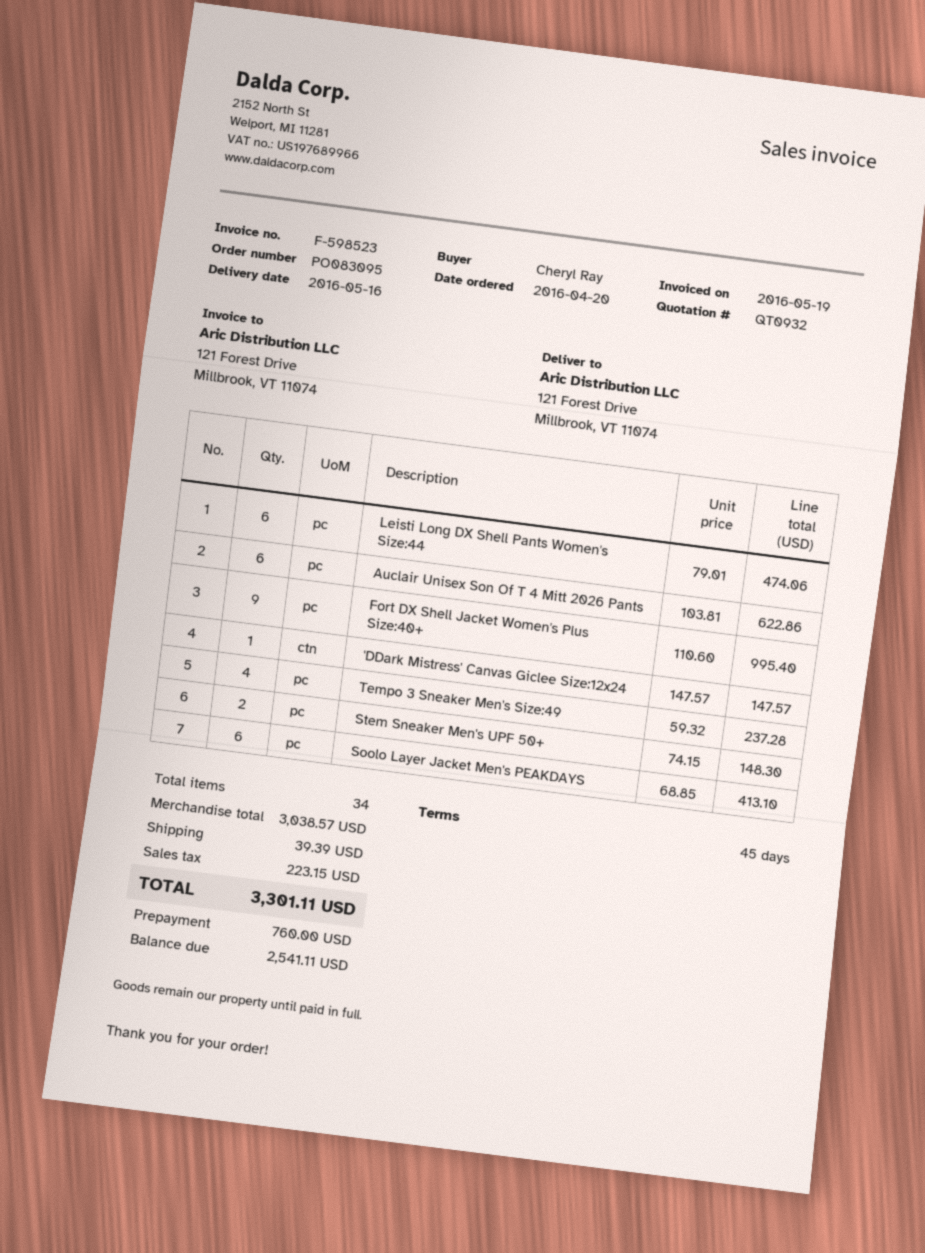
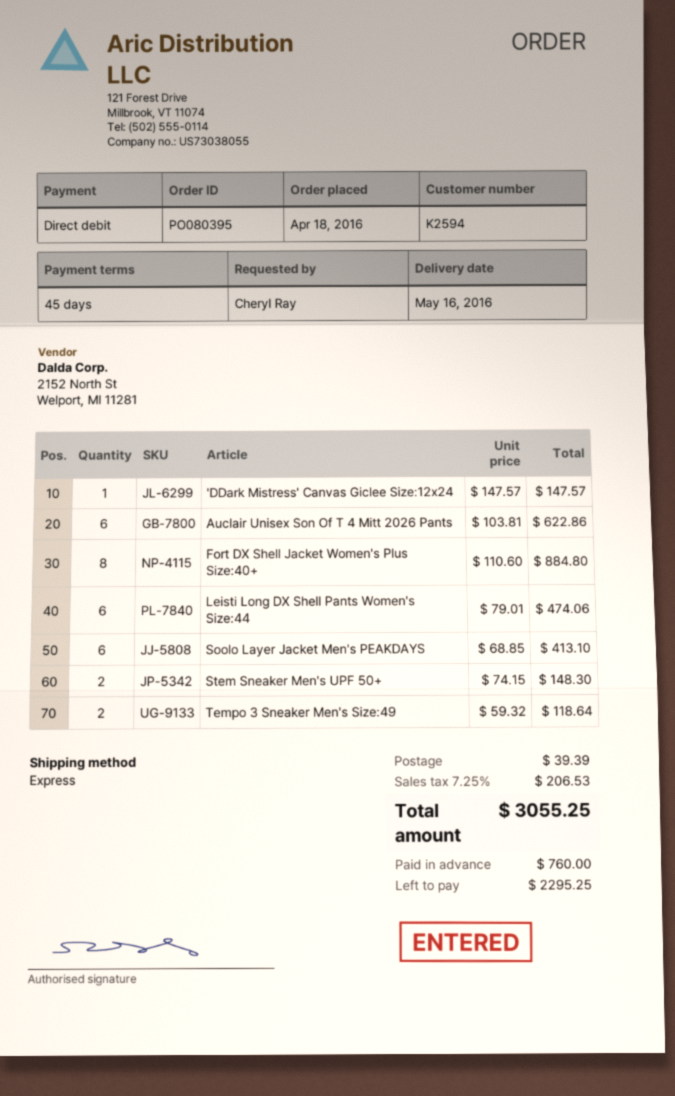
order number: PO083095 -> PO080395
order date: 2016-04-20 -> 2016-04-18
Fort DX Shell Jacket Women's Plus Size:40+: 9 x 110.60 = 995.40 -> 8 x 110.60 = 884.80
Tempo 3 Sneaker Men's Size:49: 4 x 59.32 = 237.28 -> 2 x 59.32 = 118.64
tax: 223.15 -> 206.53
total: 3301.11 -> 3055.25
balance: 2541.11 -> 2295.25

